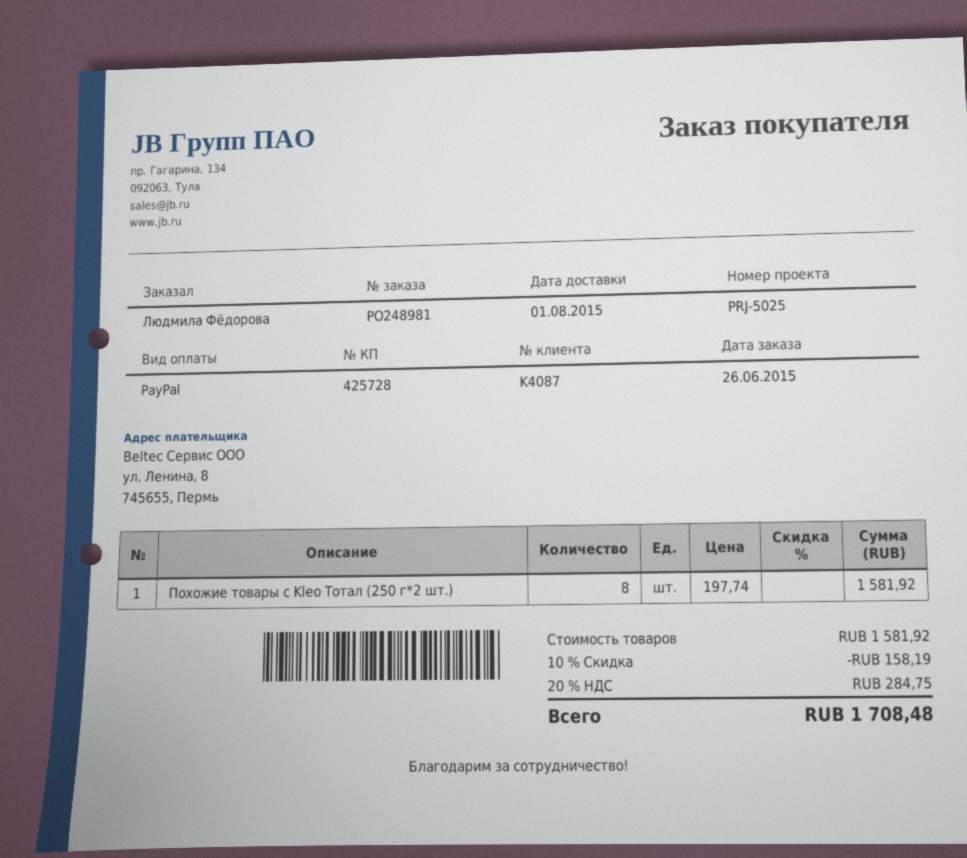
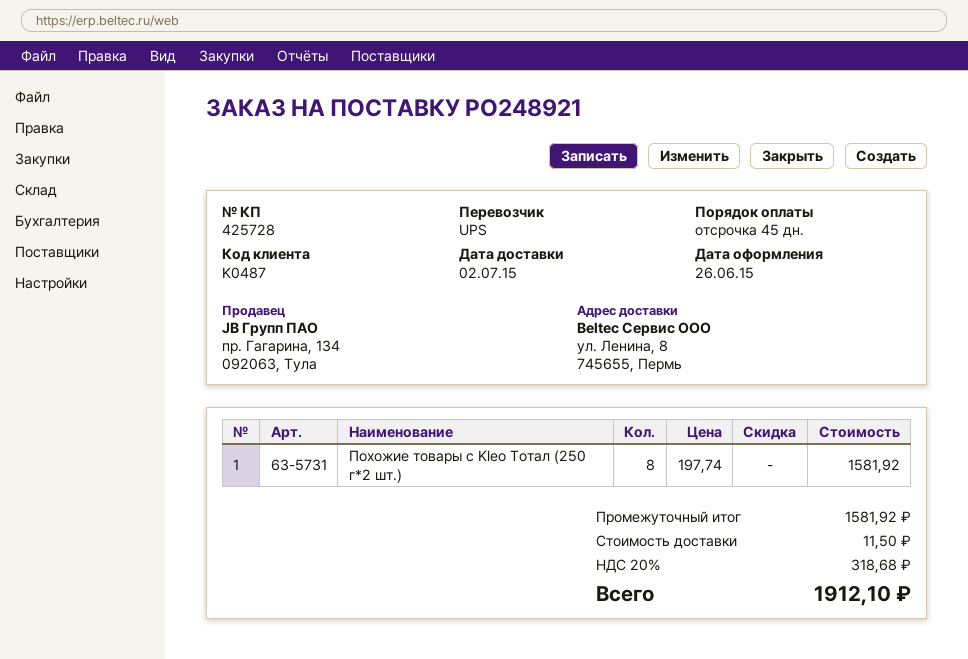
order number: PO248981 -> PO248921
delivery date: 2015-08-01 -> 2015-07-02
customer number: K4087 -> K0487
discount: 10% = 158.19 -> none
shipping: none -> 11.50
tax: 20% = 284.75 -> 20% = 318.68
total: 1708.48 -> 1912.10

